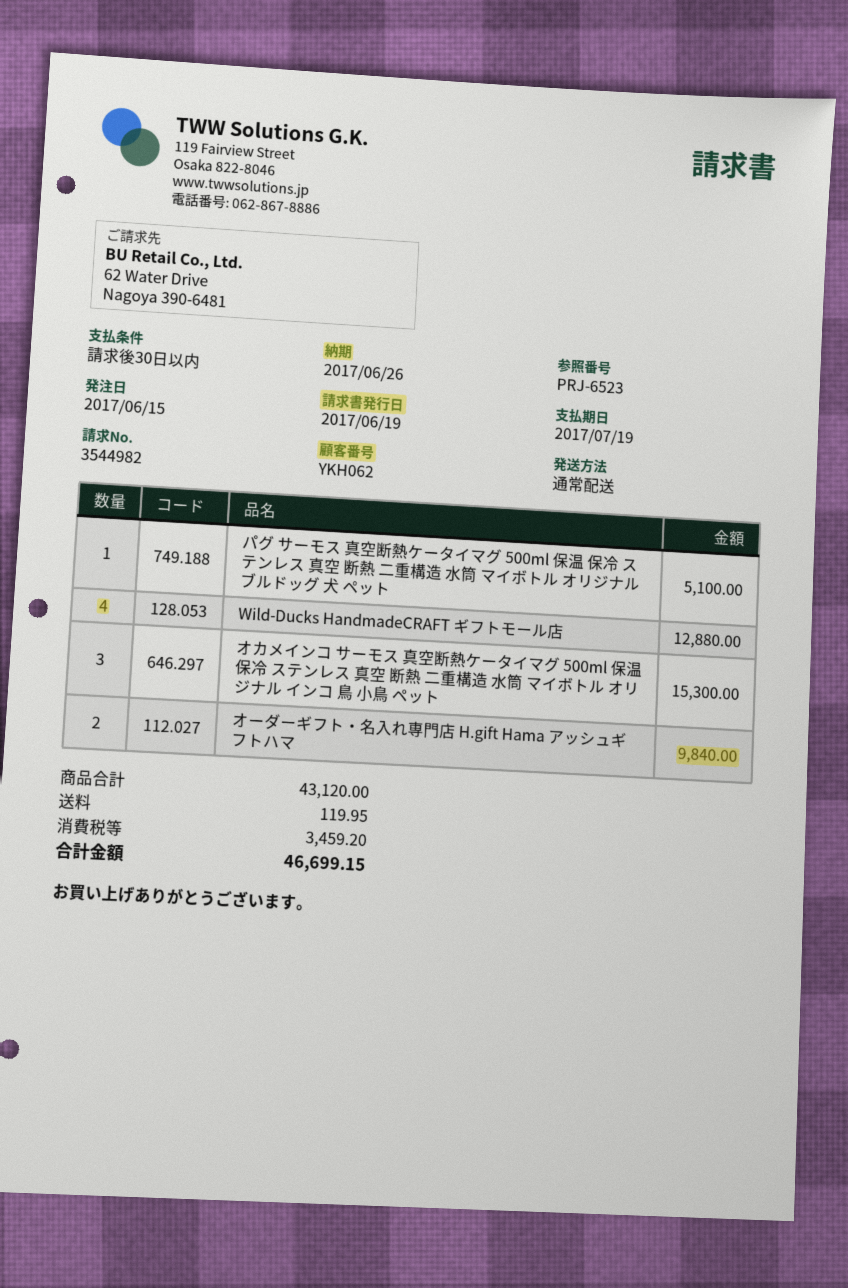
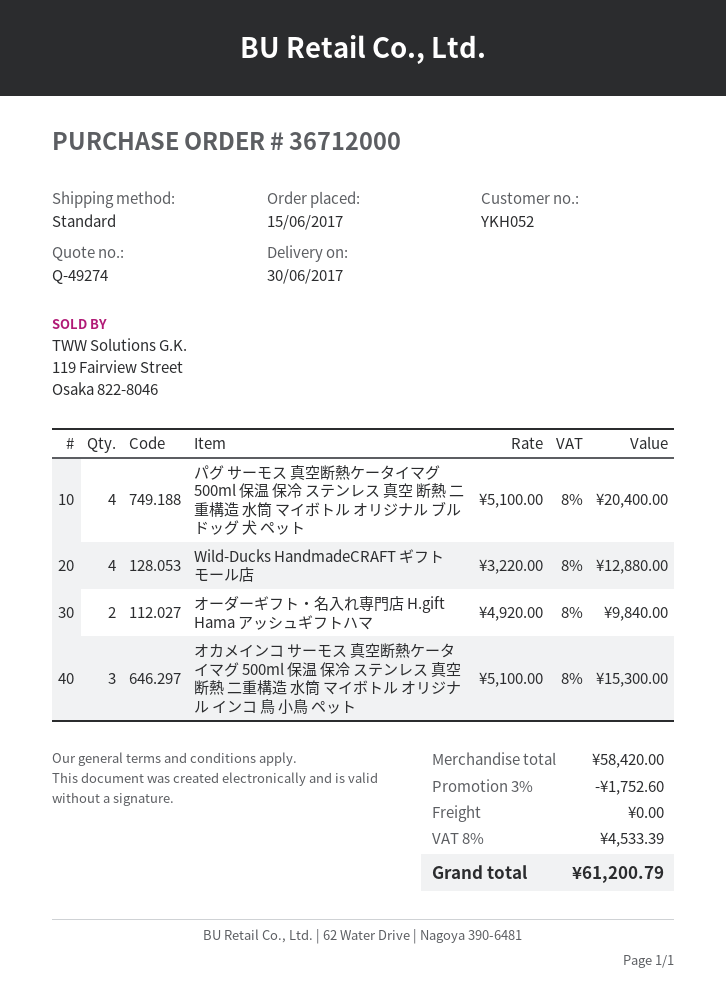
delivery date: 2017-06-26 -> 2017-06-30
customer number: YKH062 -> YKH052
パグ サーモス 真空断熱ケータイマグ 500ml 保温 保冷 ステンレス 真空 断熱 二重構造 水筒 マイボトル オリジナル ブルドッグ 犬 ペット: 1 for 5100.00 -> 4 for 20400.00
subtotal: 43120.00 -> 58420.00
discount: none -> 3% = 1752.60
shipping: 119.95 -> 0.00
tax: 3459.20 -> 4533.39
total: 46699.15 -> 61200.79

